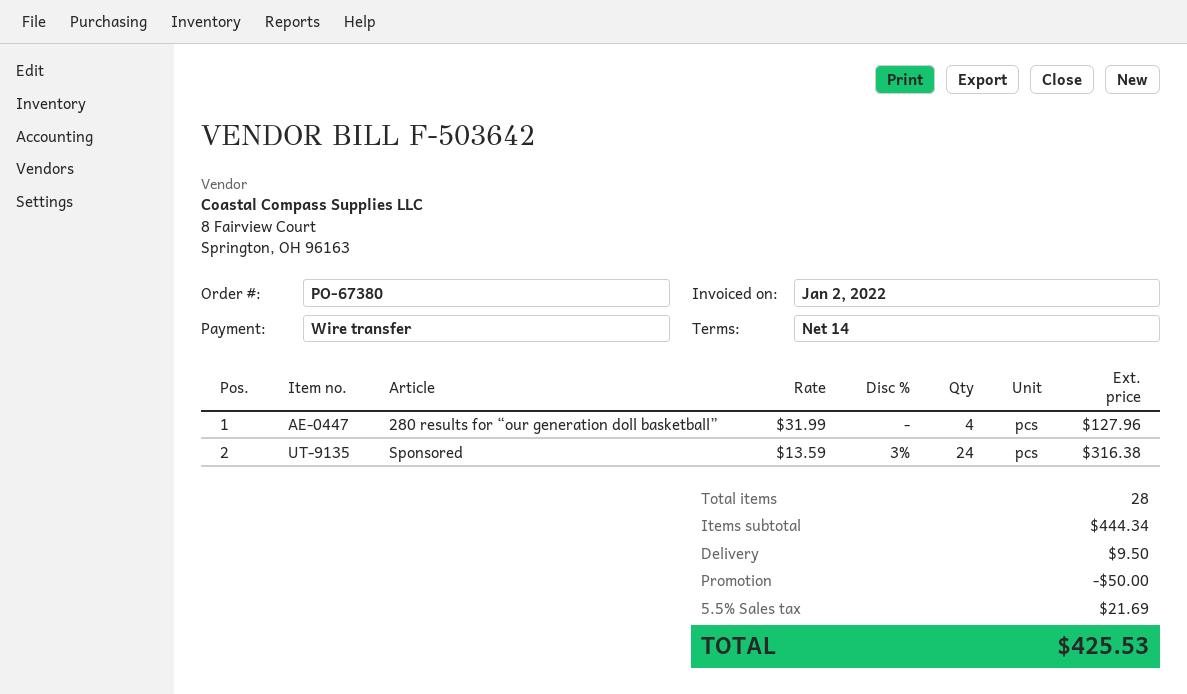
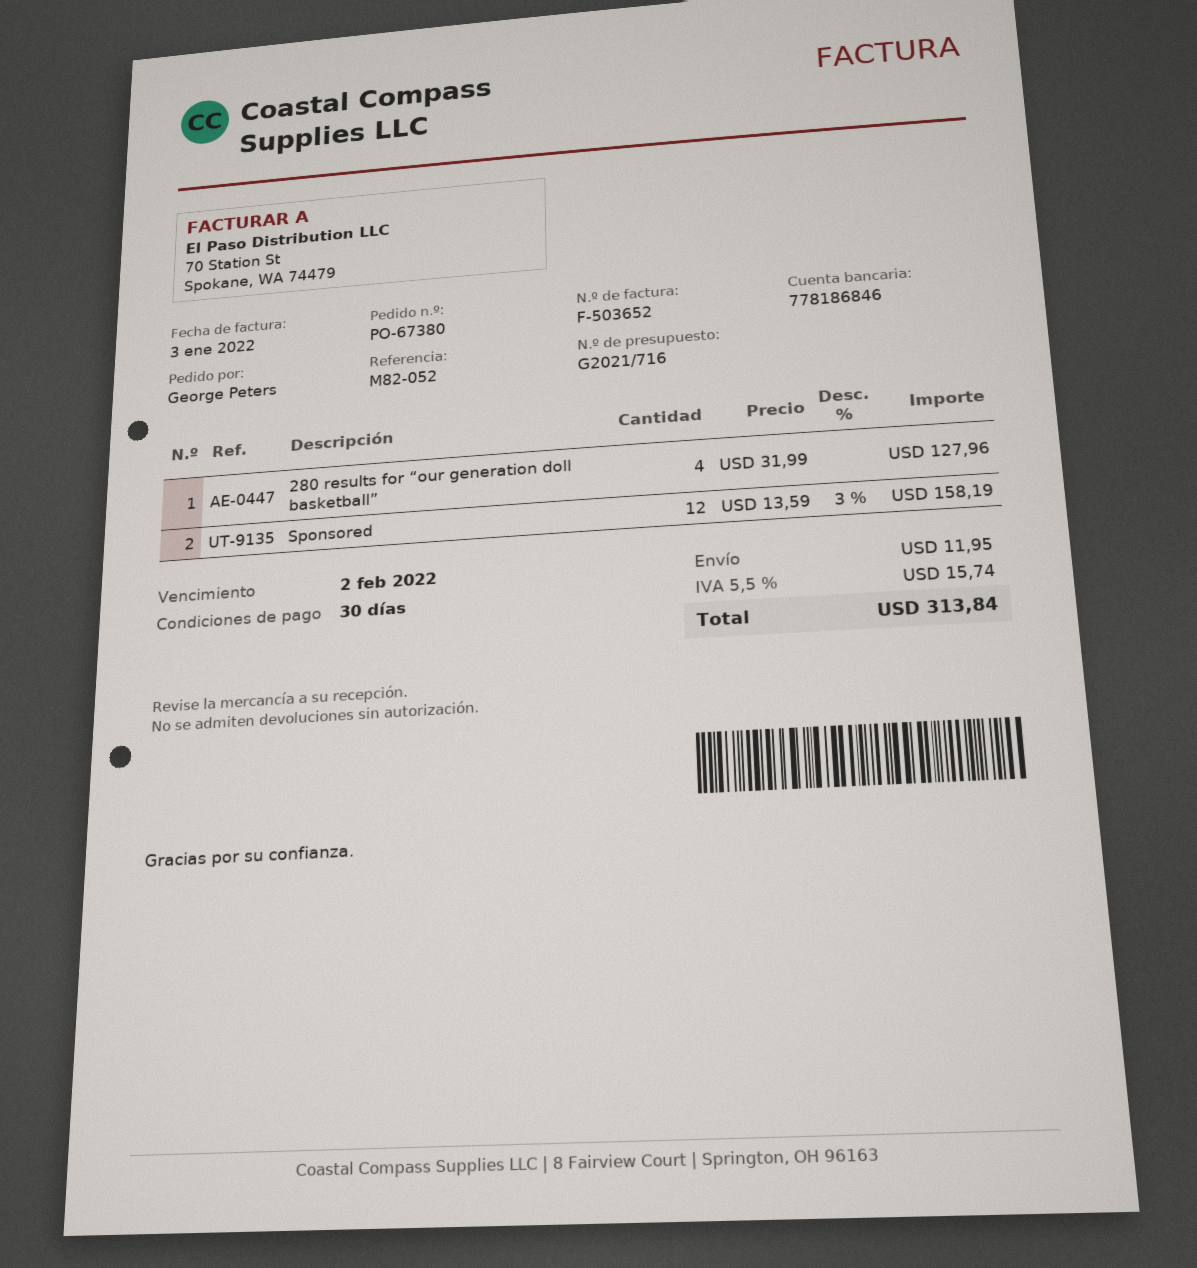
invoice number: F-503642 -> F-503652
invoice date: 2022-01-02 -> 2022-01-03
payment terms: 14 days -> 30 days
Sponsored: 24 x 13.59 - 3% = 316.38 -> 12 x 13.59 - 3% = 158.19
discount: 50.00 -> none
shipping: 9.50 -> 11.95
tax: 5.5% = 21.69 -> 5.5% = 15.74
total: 425.53 -> 313.84

